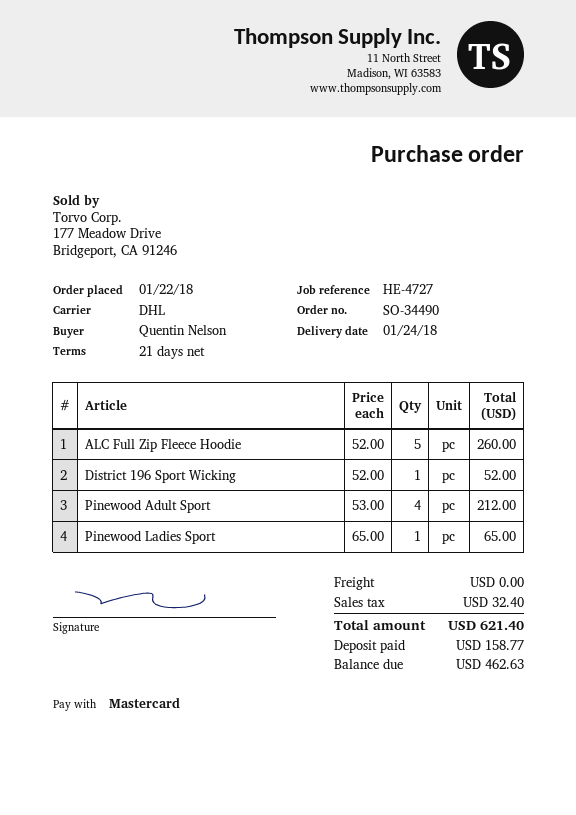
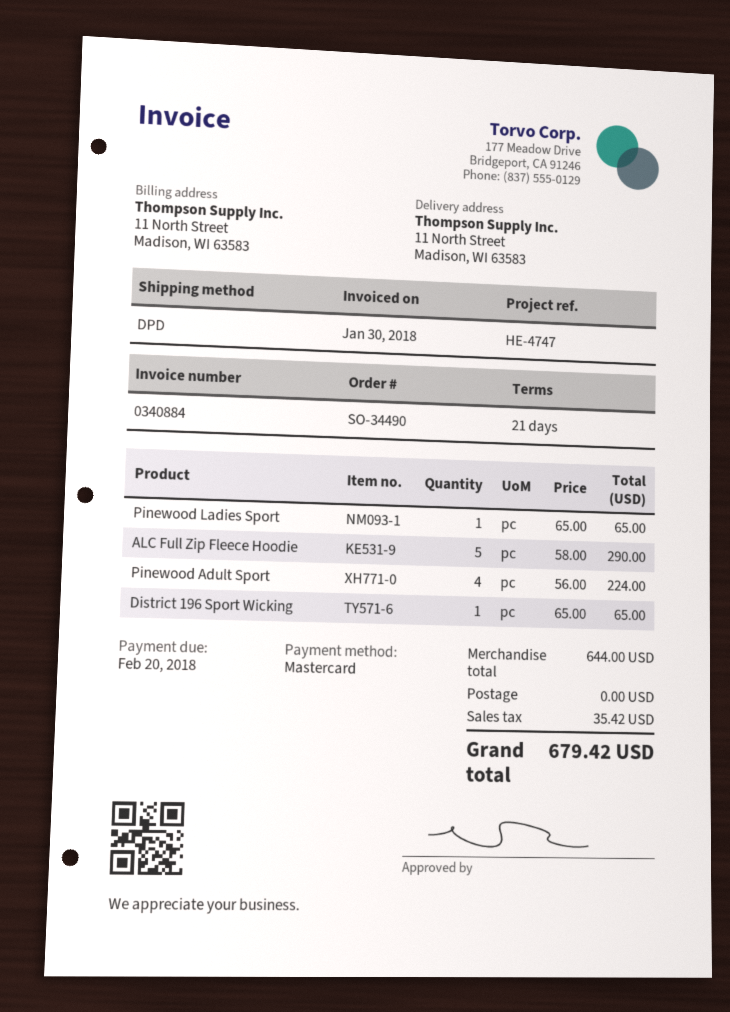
reference: HE-4727 -> HE-4747
shipping method: DHL -> DPD
ALC Full Zip Fleece Hoodie: 5 x 52.00 = 260.00 -> 5 x 58.00 = 290.00
District 196 Sport Wicking: 1 x 52.00 = 52.00 -> 1 x 65.00 = 65.00
Pinewood Adult Sport: 4 x 53.00 = 212.00 -> 4 x 56.00 = 224.00
tax: 32.40 -> 35.42
total: 621.40 -> 679.42

